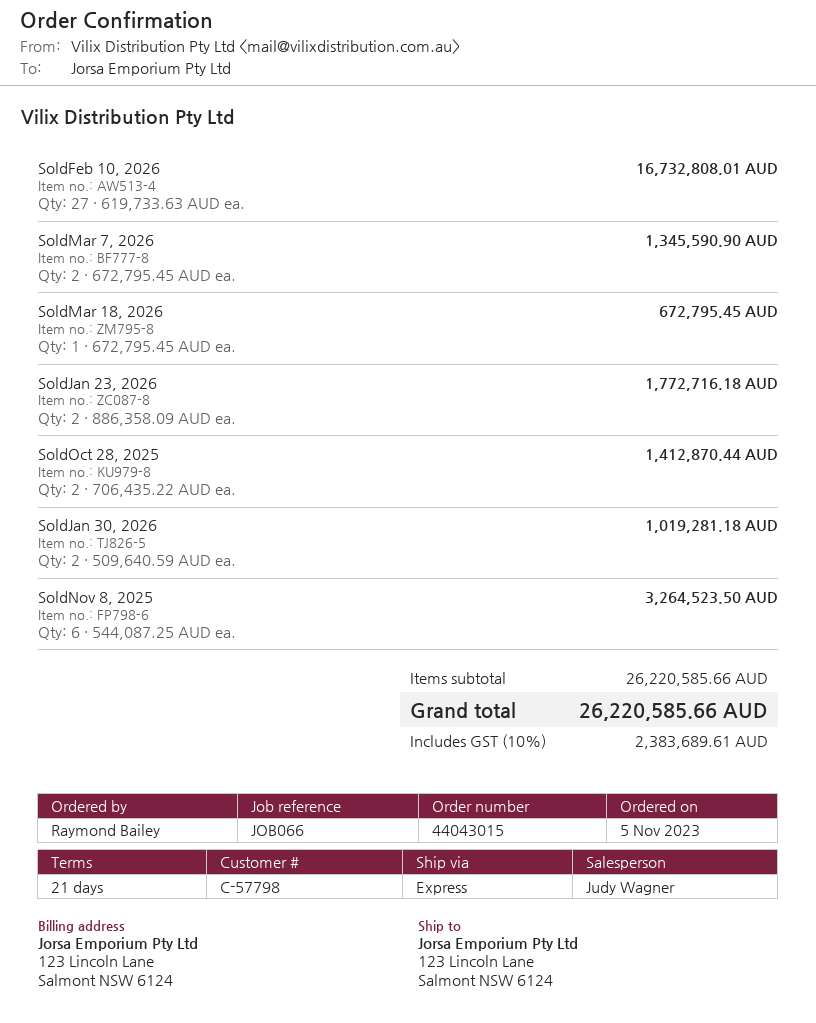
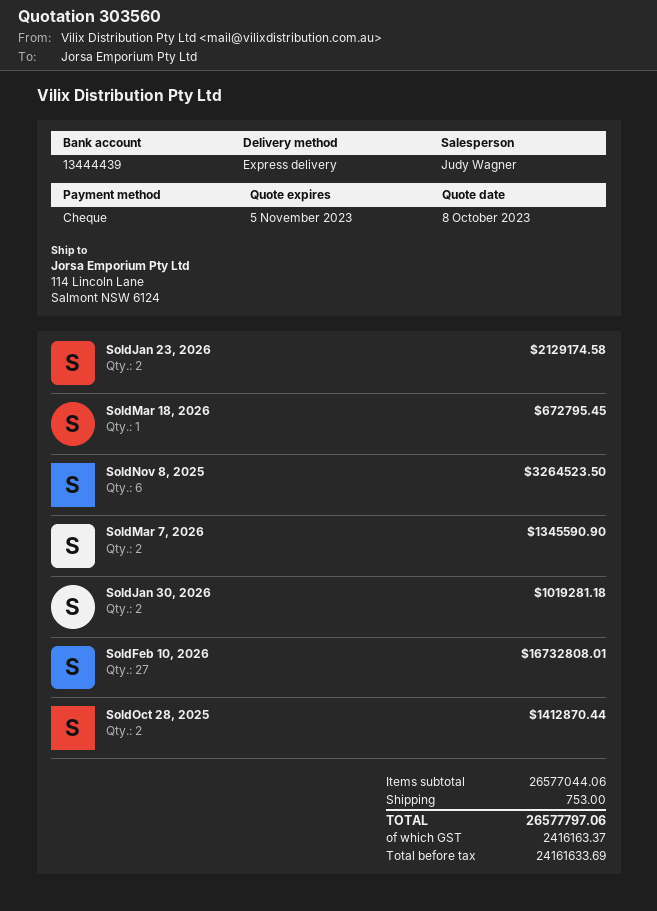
ship to: 123 Lincoln Lane, Salmont NSW 6124 -> 114 Lincoln Lane, Salmont NSW 6124
SoldJan 23, 2026: 2 for 1772716.18 -> 2 for 2129174.58
subtotal: 26220585.66 -> 26577044.06
shipping: none -> 753.00
tax: 2383689.61 -> 2416163.37
total: 26220585.66 -> 26577797.06

